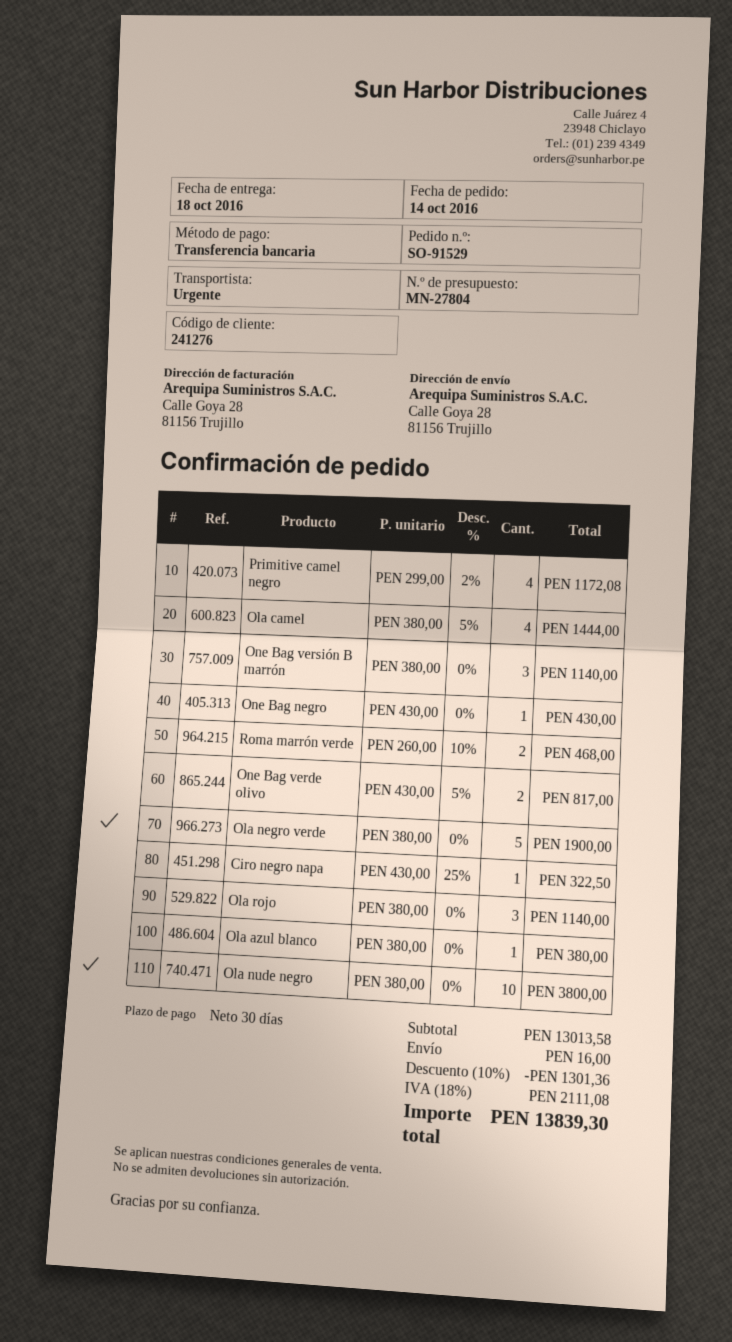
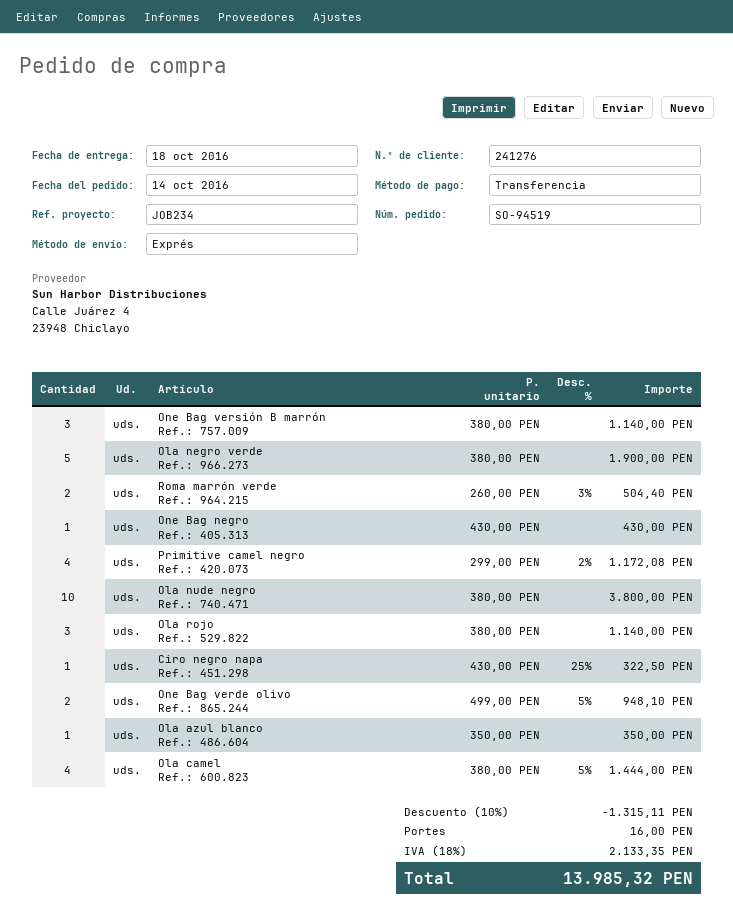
order number: SO-91529 -> SO-94519
Roma marrón verde: 2 x 260.00 - 10% = 468.00 -> 2 x 260.00 - 3% = 504.40
One Bag verde olivo: 2 x 430.00 - 5% = 817.00 -> 2 x 499.00 - 5% = 948.10
Ola azul blanco: 1 x 380.00 = 380.00 -> 1 x 350.00 = 350.00
discount: 10% = 1301.36 -> 10% = 1315.11
tax: 18% = 2111.08 -> 18% = 2133.35
total: 13839.30 -> 13985.32

